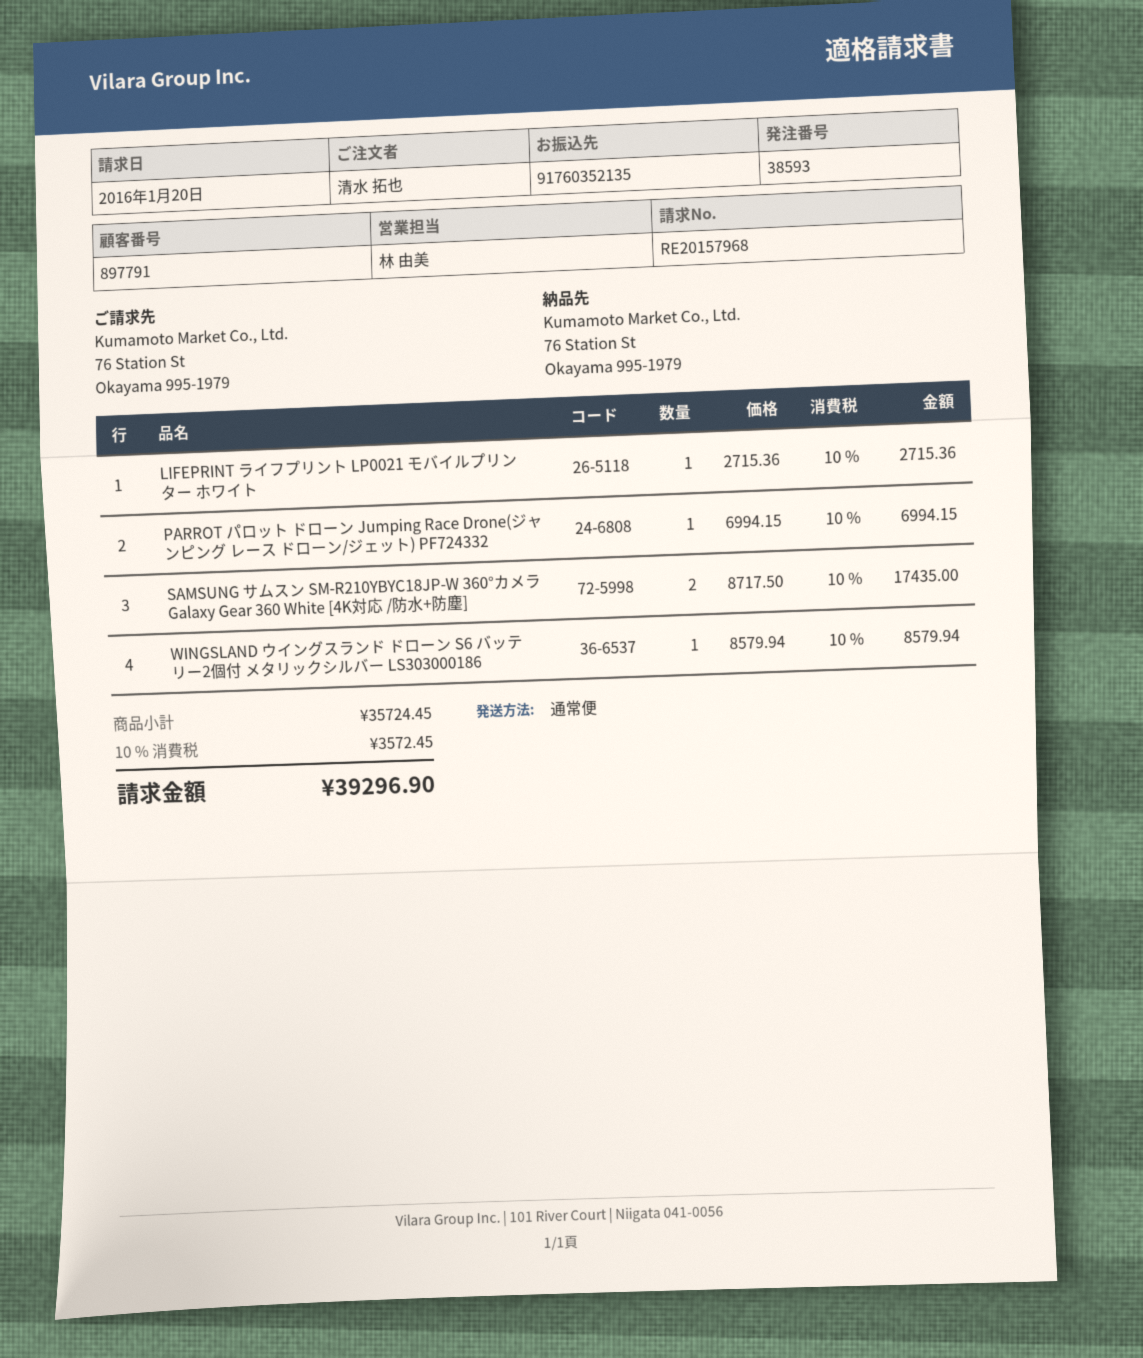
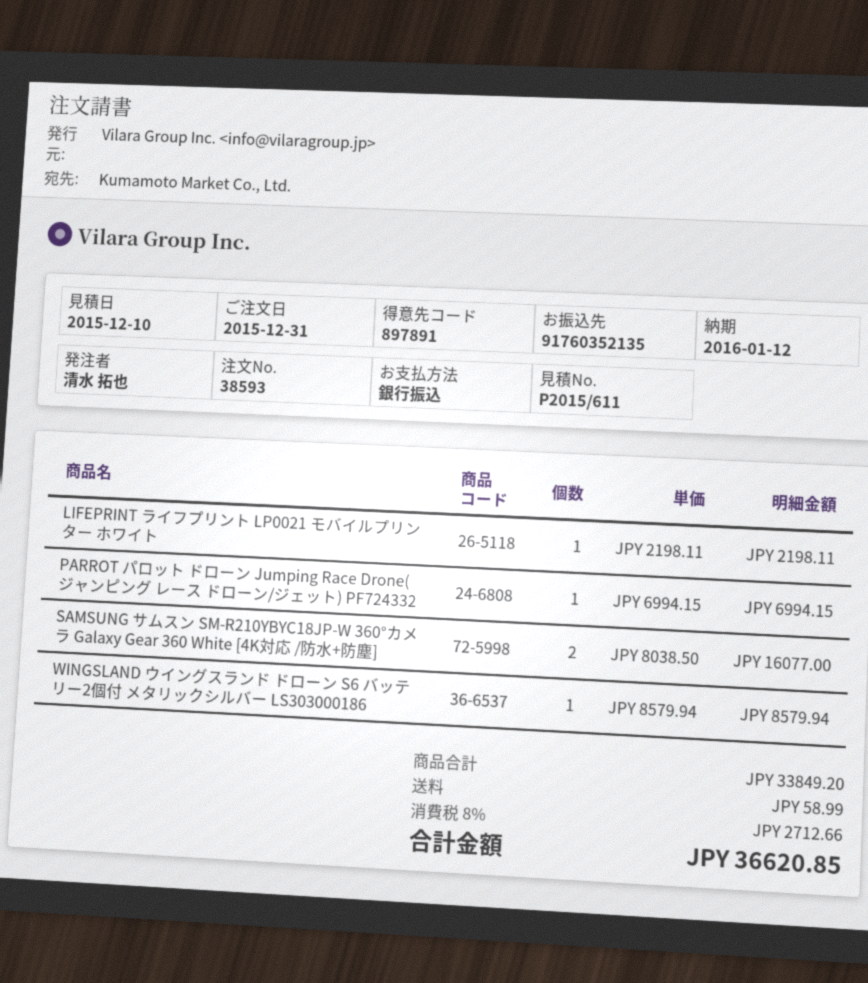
customer number: 897791 -> 897891
LIFEPRINT ライフプリント LP0021 モバイルプリンター ホワイト: 1 x 2715.36 = 2715.36 -> 1 x 2198.11 = 2198.11
SAMSUNG サムスン SM-R210YBYC18JP-W 360°カメラ Galaxy Gear 360 White [4K対応 /防水+防塵]: 2 x 8717.50 = 17435.00 -> 2 x 8038.50 = 16077.00
subtotal: 35724.45 -> 33849.20
shipping: none -> 58.99
tax: 10% = 3572.45 -> 8% = 2712.66
total: 39296.90 -> 36620.85

